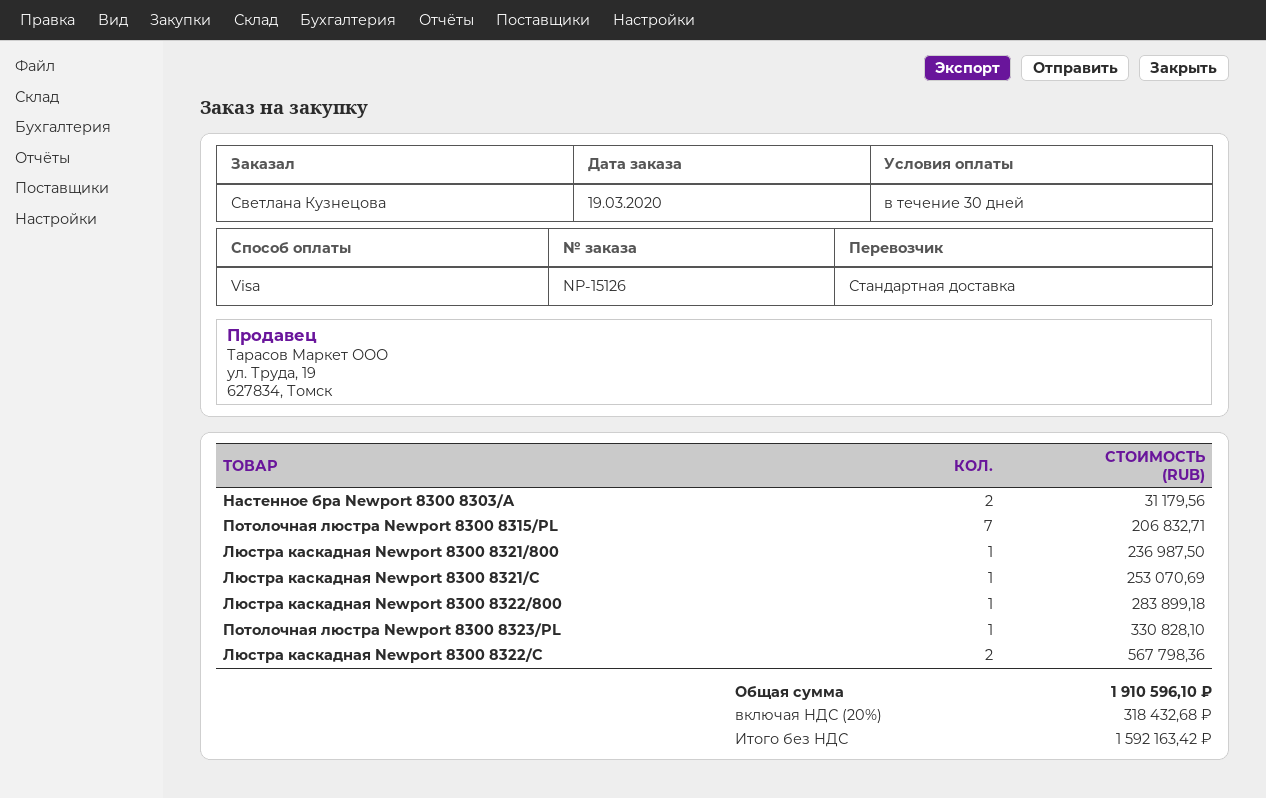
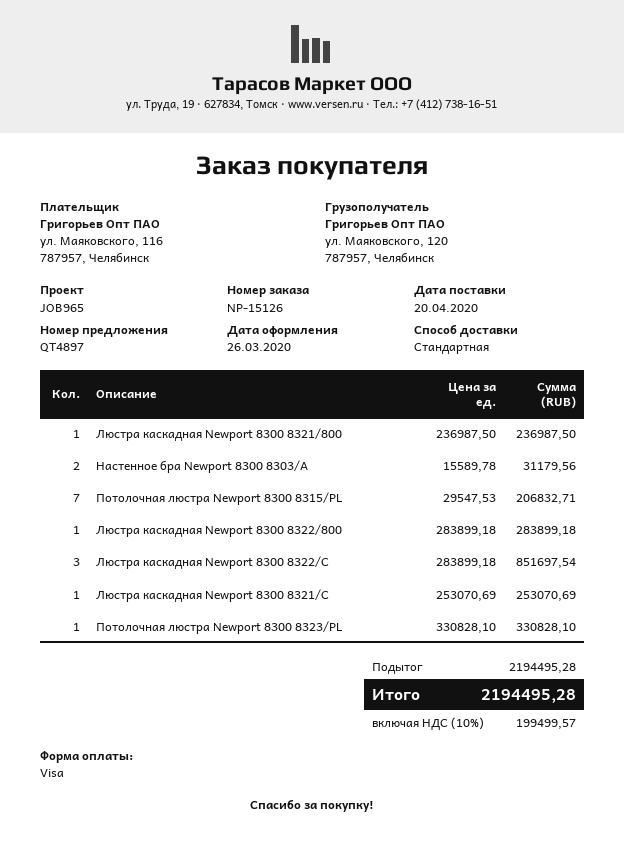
order date: 2020-03-19 -> 2020-03-26
Люстра каскадная Newport 8300 8322/C: 2 for 567798.36 -> 3 for 851697.54
tax: 20% = 318432.68 -> 10% = 199499.57
total: 1910596.10 -> 2194495.28

